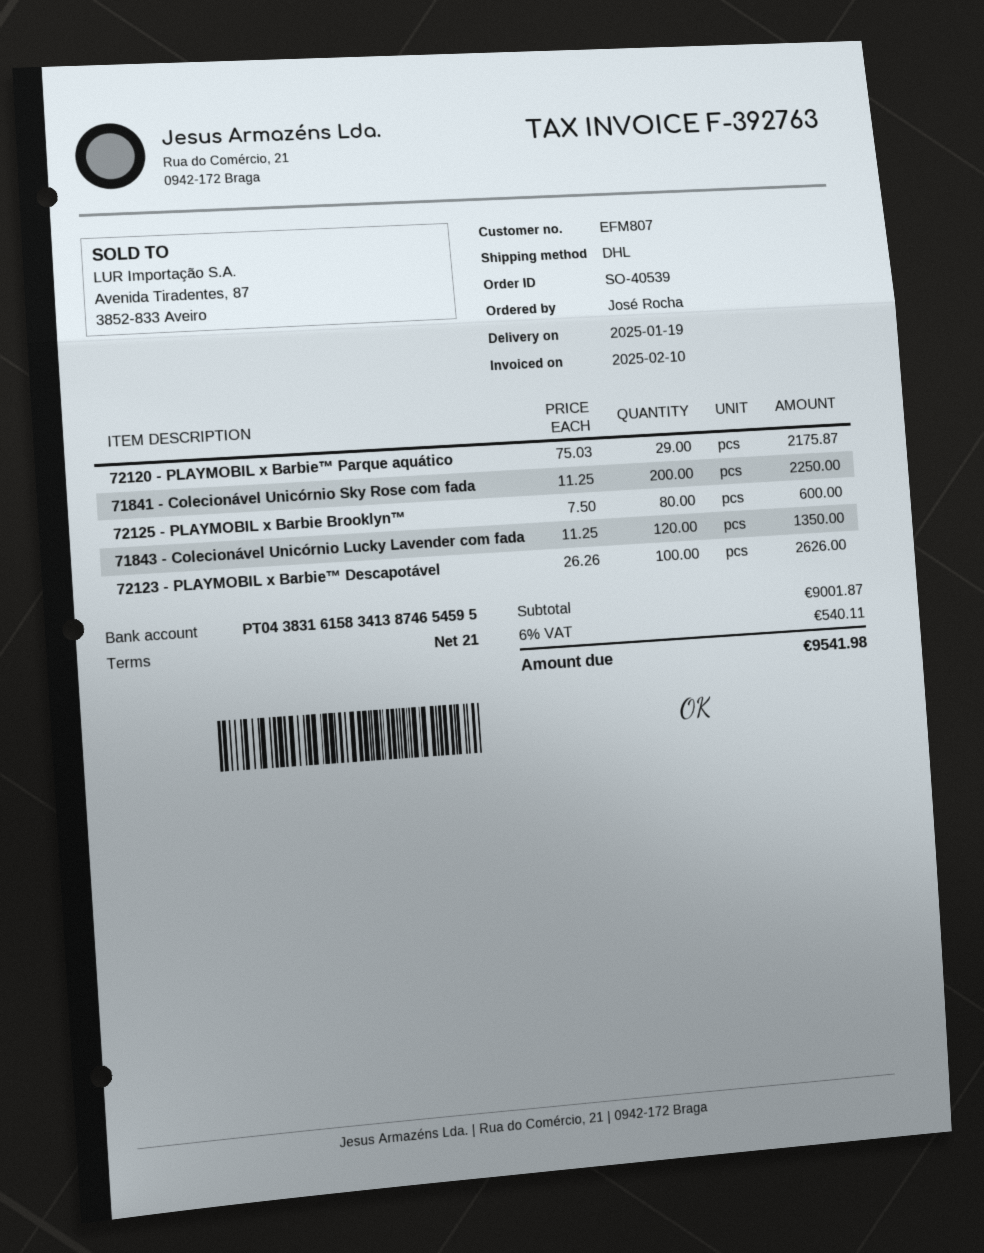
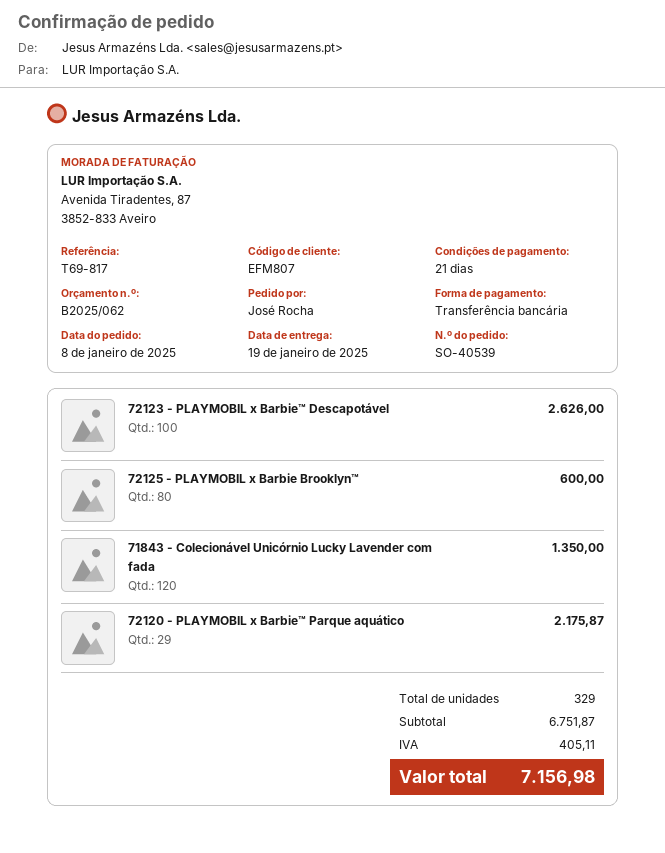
71841 - Colecionável Unicórnio Sky Rose com fada: 200 for 2250.00 -> none
subtotal: 9001.87 -> 6751.87
tax: 540.11 -> 405.11
total: 9541.98 -> 7156.98

